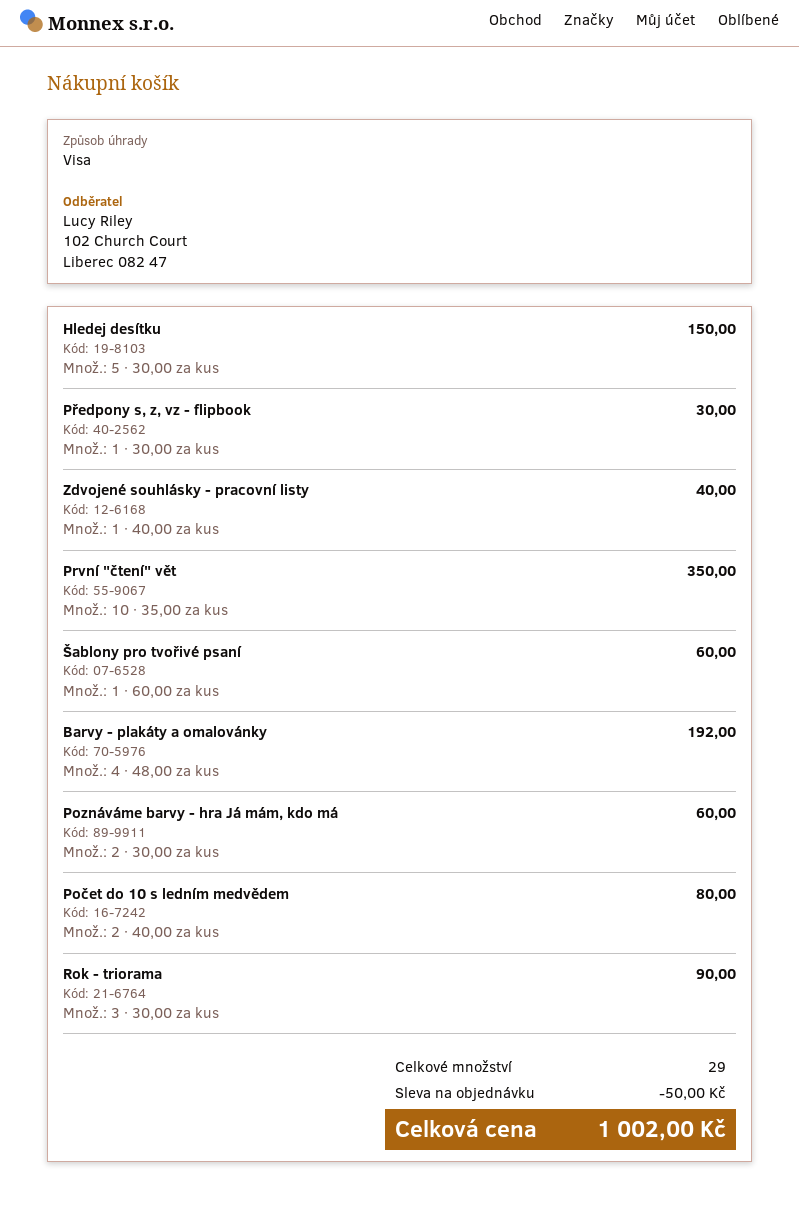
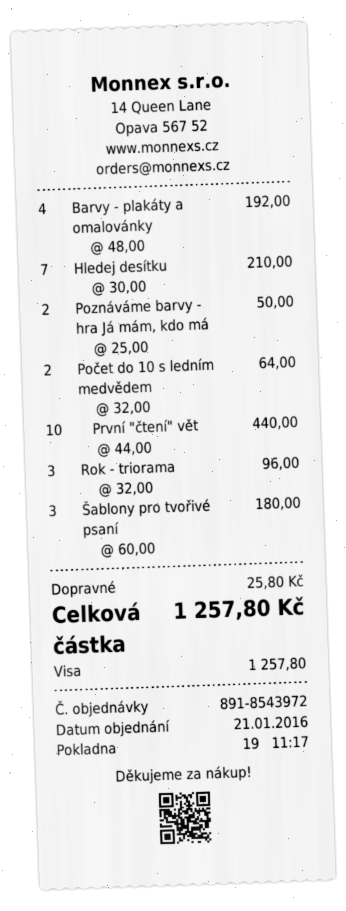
Hledej desítku: 5 x 30.00 = 150.00 -> 7 x 30.00 = 210.00
Předpony s, z, vz - flipbook: 1 x 30.00 = 30.00 -> none
Zdvojené souhlásky - pracovní listy: 1 x 40.00 = 40.00 -> none
První "čtení" vět: 10 x 35.00 = 350.00 -> 10 x 44.00 = 440.00
Šablony pro tvořivé psaní: 1 x 60.00 = 60.00 -> 3 x 60.00 = 180.00
Poznáváme barvy - hra Já mám, kdo má: 2 x 30.00 = 60.00 -> 2 x 25.00 = 50.00
Počet do 10 s ledním medvědem: 2 x 40.00 = 80.00 -> 2 x 32.00 = 64.00
Rok - triorama: 3 x 30.00 = 90.00 -> 3 x 32.00 = 96.00
discount: 50.00 -> none
shipping: none -> 25.80
total: 1002.00 -> 1257.80

